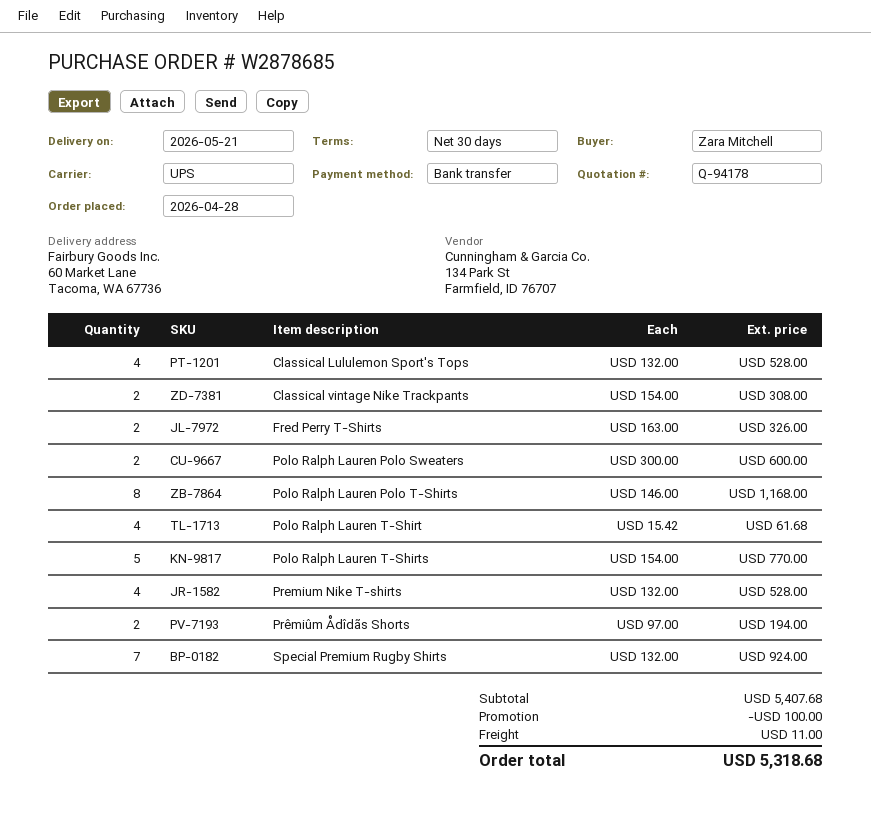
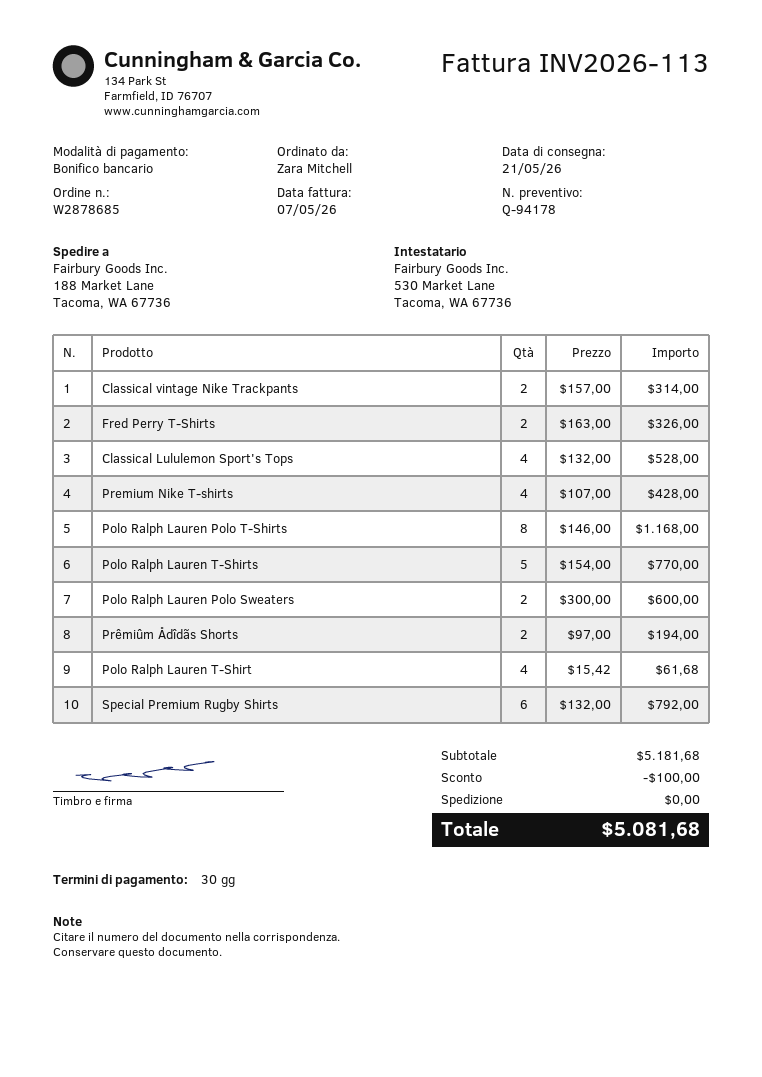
ship to: 60 Market Lane, Tacoma, WA 67736 -> 188 Market Lane, Tacoma, WA 67736
Classical vintage Nike Trackpants: 2 x 154.00 = 308.00 -> 2 x 157.00 = 314.00
Premium Nike T-shirts: 4 x 132.00 = 528.00 -> 4 x 107.00 = 428.00
Special Premium Rugby Shirts: 7 x 132.00 = 924.00 -> 6 x 132.00 = 792.00
subtotal: 5407.68 -> 5181.68
shipping: 11.00 -> 0.00
total: 5318.68 -> 5081.68

